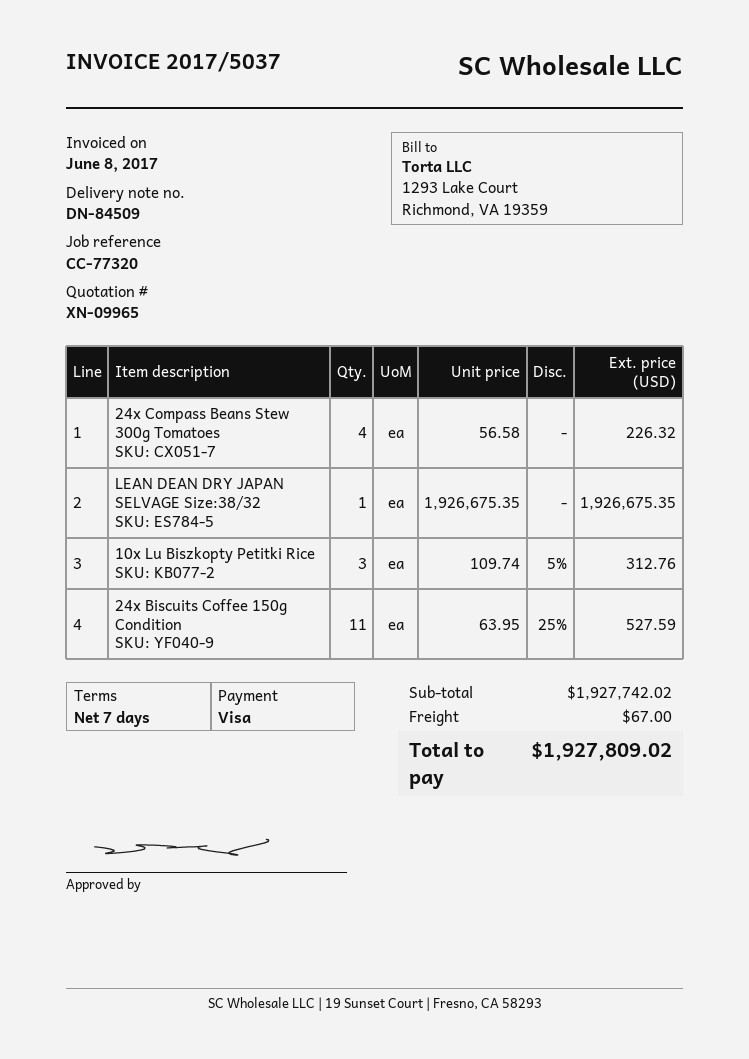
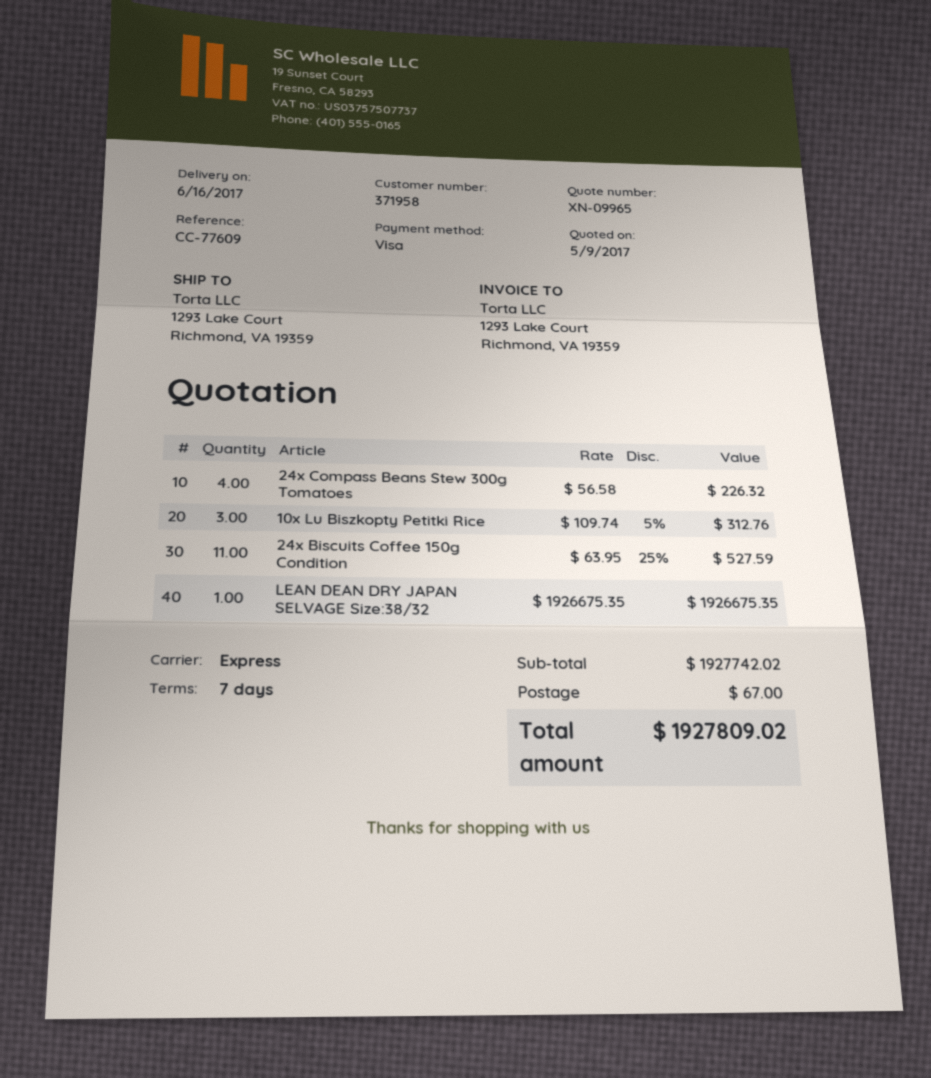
reference: CC-77320 -> CC-77609

